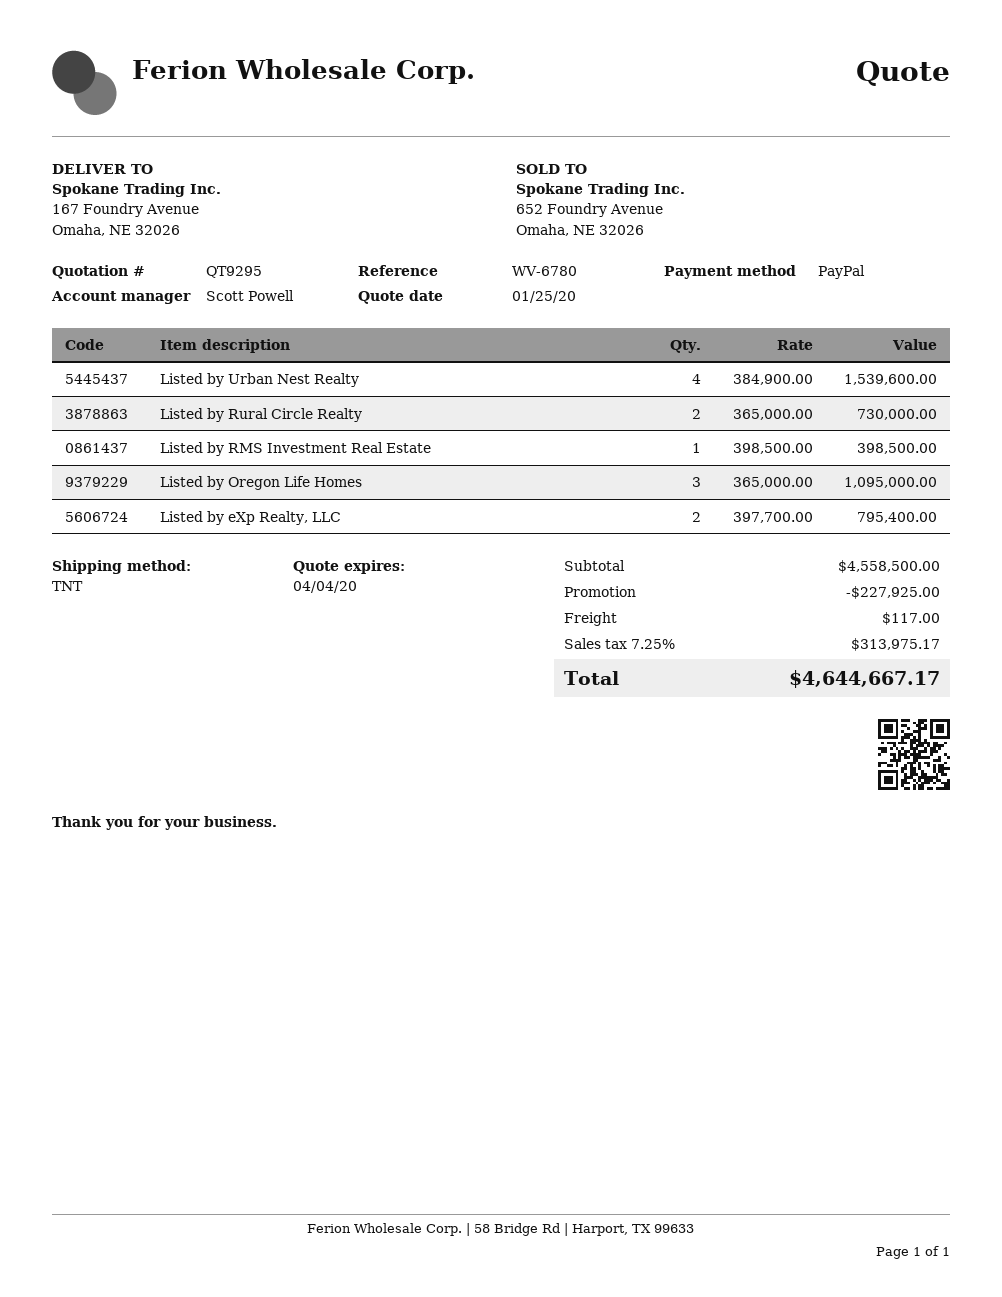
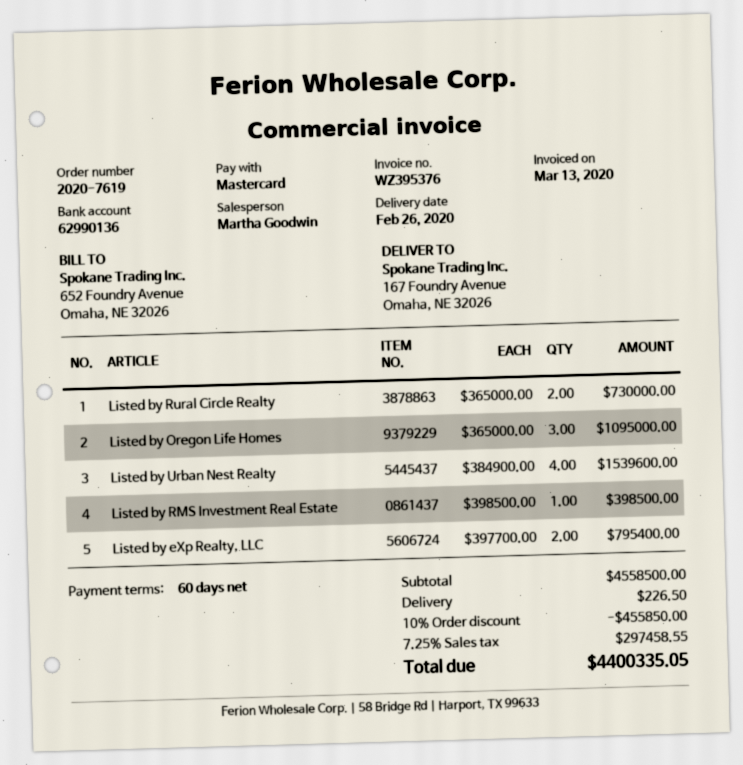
sales rep: Scott Powell -> Martha Goodwin
payment method: PayPal -> Mastercard
discount: 227925.00 -> 455850.00
shipping: 117.00 -> 226.50
tax: 7.25% = 313975.17 -> 7.25% = 297458.55
total: 4644667.17 -> 4400335.05

